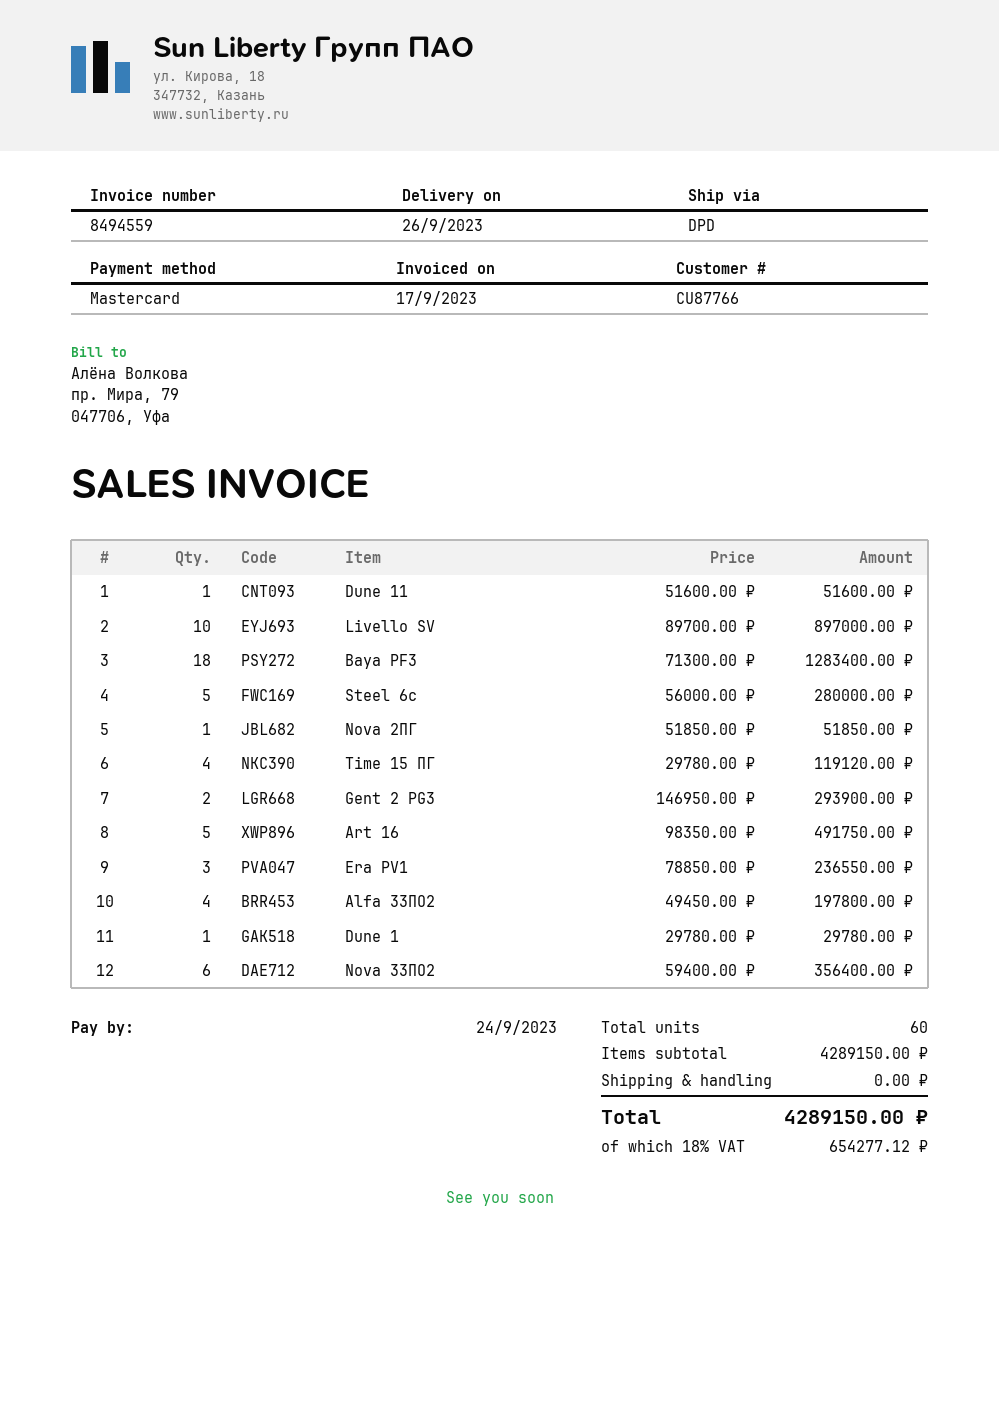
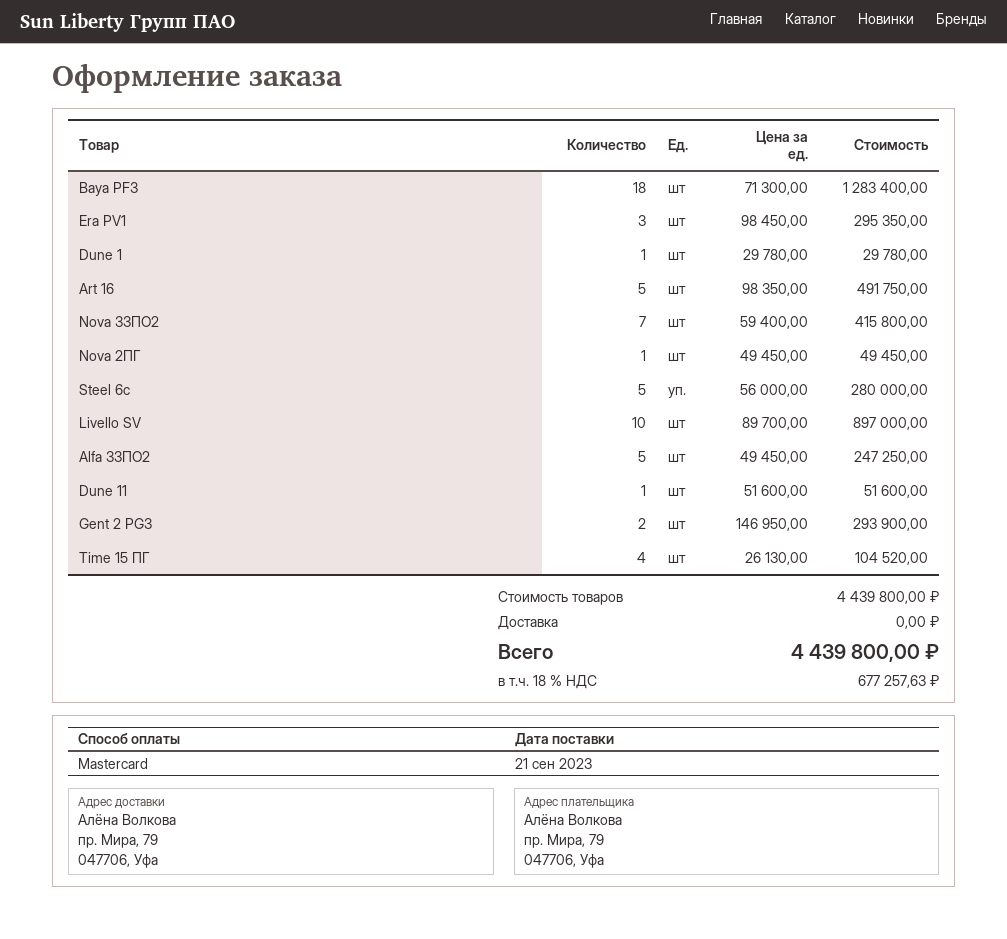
delivery date: 2023-09-26 -> 2023-09-21
Nova 2ПГ: 1 x 51850.00 = 51850.00 -> 1 x 49450.00 = 49450.00
Time 15 ПГ: 4 x 29780.00 = 119120.00 -> 4 x 26130.00 = 104520.00
Era PV1: 3 x 78850.00 = 236550.00 -> 3 x 98450.00 = 295350.00
Alfa 33ПО2: 4 x 49450.00 = 197800.00 -> 5 x 49450.00 = 247250.00
Nova 33ПО2: 6 x 59400.00 = 356400.00 -> 7 x 59400.00 = 415800.00
subtotal: 4289150.00 -> 4439800.00
tax: 18% = 654277.12 -> 18% = 677257.63
total: 4289150.00 -> 4439800.00

